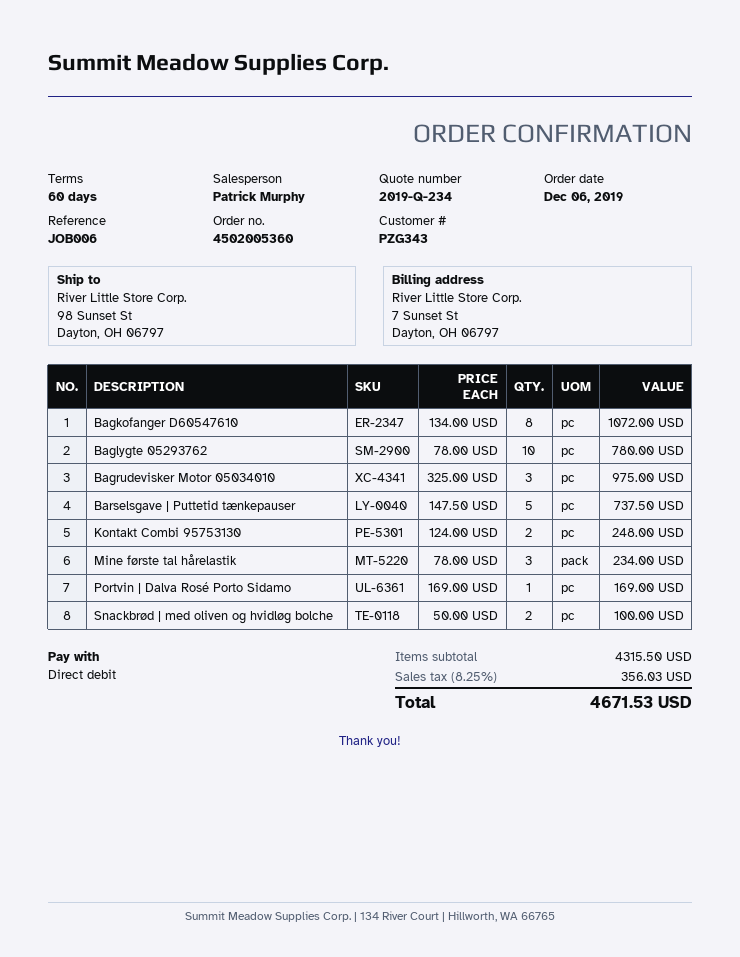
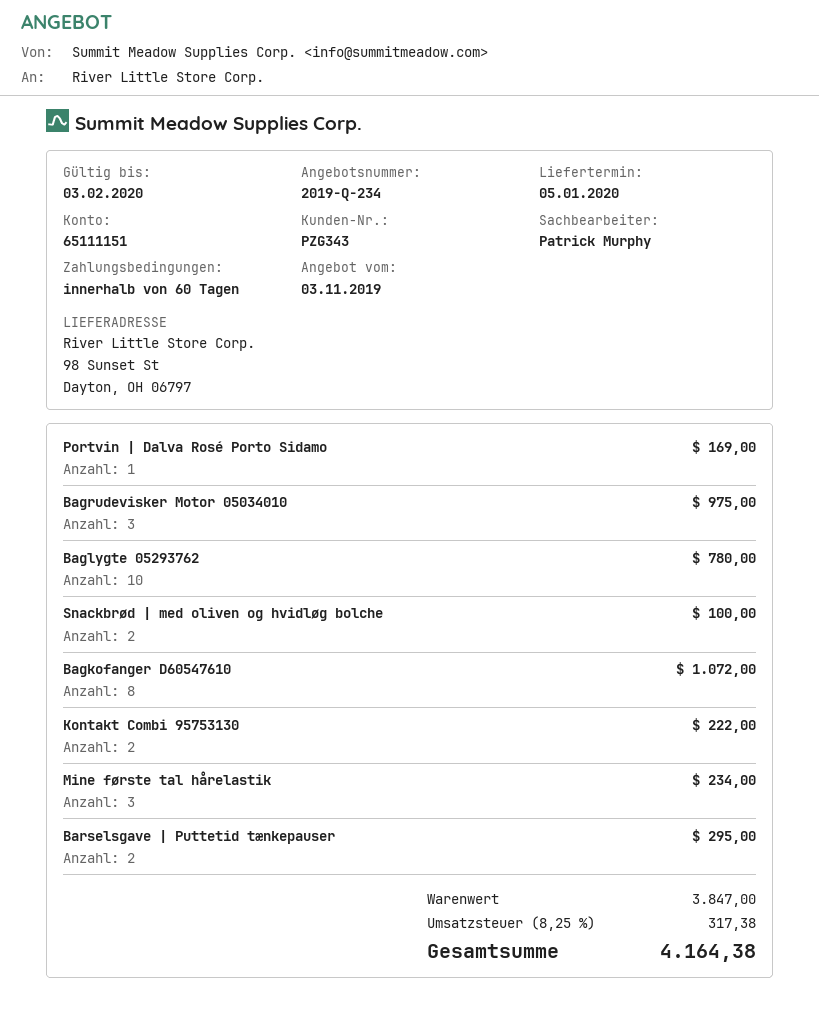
Barselsgave | Puttetid tænkepauser: 5 for 737.50 -> 2 for 295.00
Kontakt Combi 95753130: 2 for 248.00 -> 2 for 222.00
subtotal: 4315.50 -> 3847.00
tax: 8.25% = 356.03 -> 8.25% = 317.38
total: 4671.53 -> 4164.38

